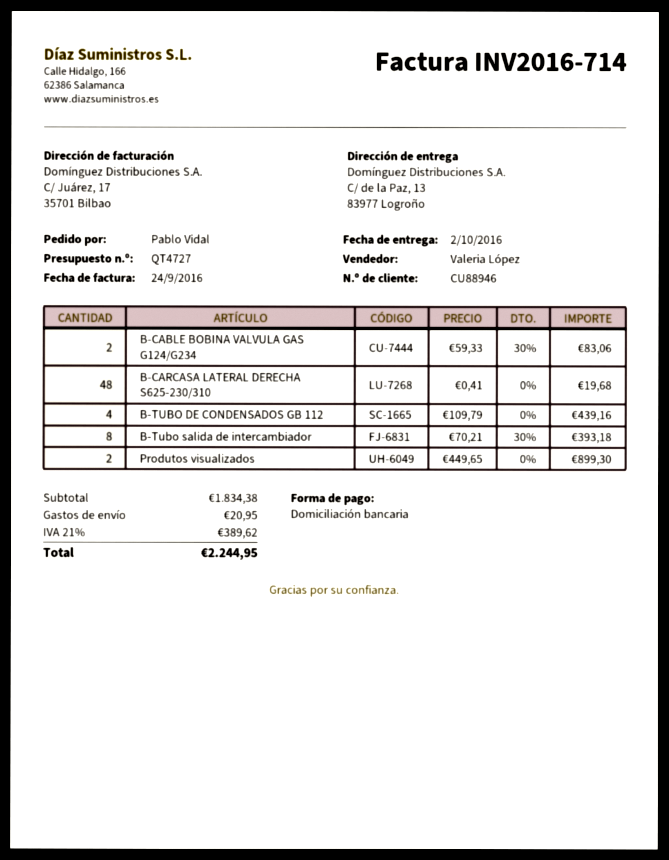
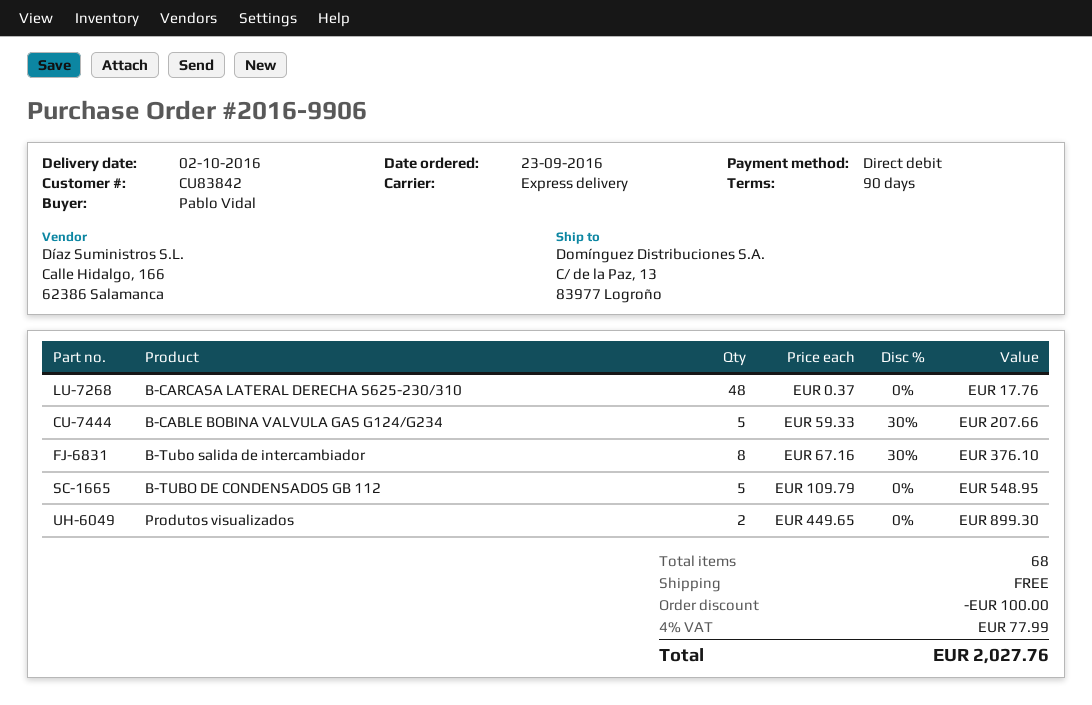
customer number: CU88946 -> CU83842
B-CABLE BOBINA VALVULA GAS G124/G234: 2 x 59.33 - 30% = 83.06 -> 5 x 59.33 - 30% = 207.66
B-CARCASA LATERAL DERECHA S625-230/310: 48 x 0.41 = 19.68 -> 48 x 0.37 = 17.76
B-TUBO DE CONDENSADOS GB 112: 4 x 109.79 = 439.16 -> 5 x 109.79 = 548.95
B-Tubo salida de intercambiador: 8 x 70.21 - 30% = 393.18 -> 8 x 67.16 - 30% = 376.10
discount: none -> 100.00
shipping: 20.95 -> 0.00
tax: 21% = 389.62 -> 4% = 77.99
total: 2244.95 -> 2027.76

